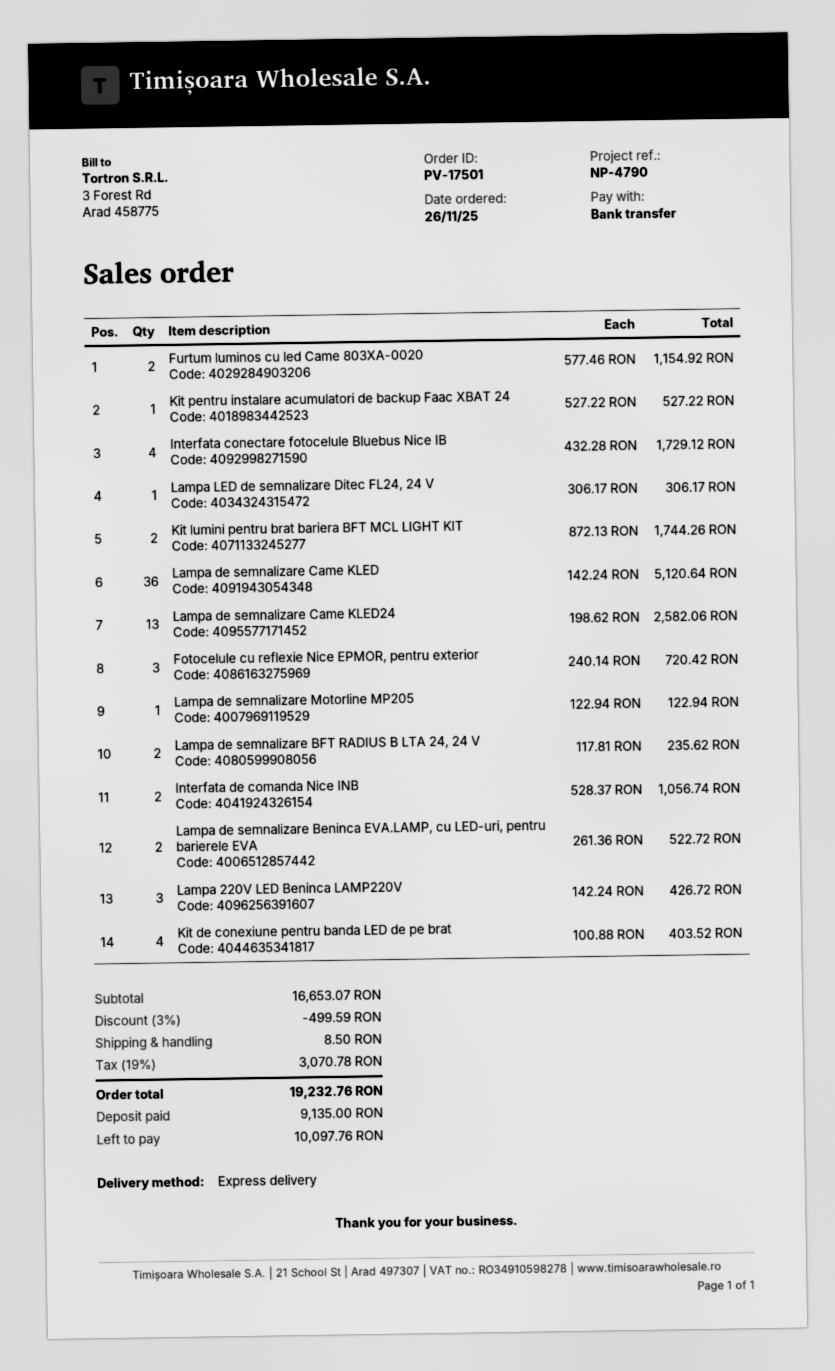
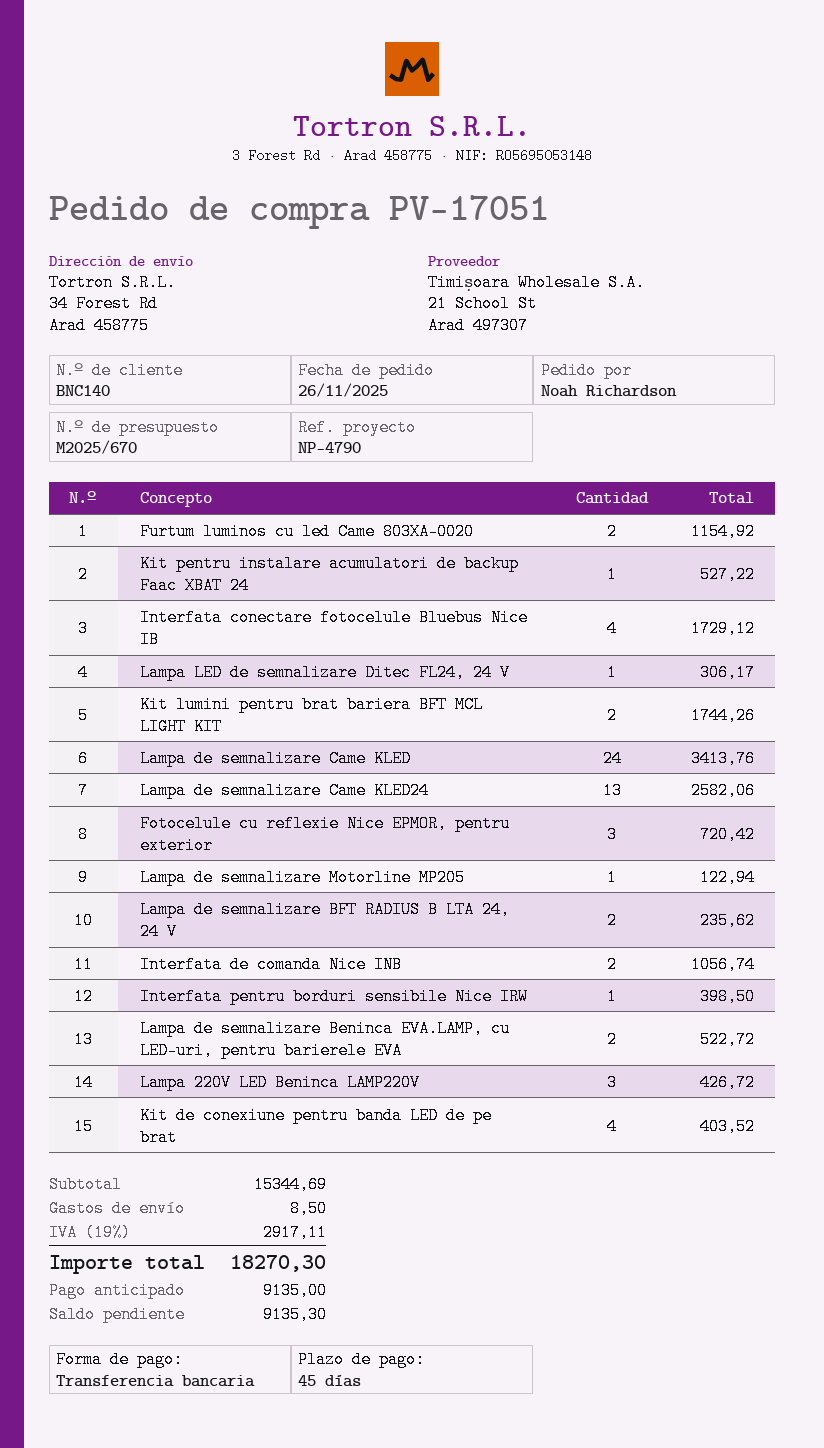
order number: PV-17501 -> PV-17051
Lampa de semnalizare Came KLED: 36 for 5120.64 -> 24 for 3413.76
Interfata pentru borduri sensibile Nice IRW: none -> 1 for 398.50
subtotal: 16653.07 -> 15344.69
discount: 3% = 499.59 -> none
tax: 19% = 3070.78 -> 19% = 2917.11
total: 19232.76 -> 18270.30
balance: 10097.76 -> 9135.30

